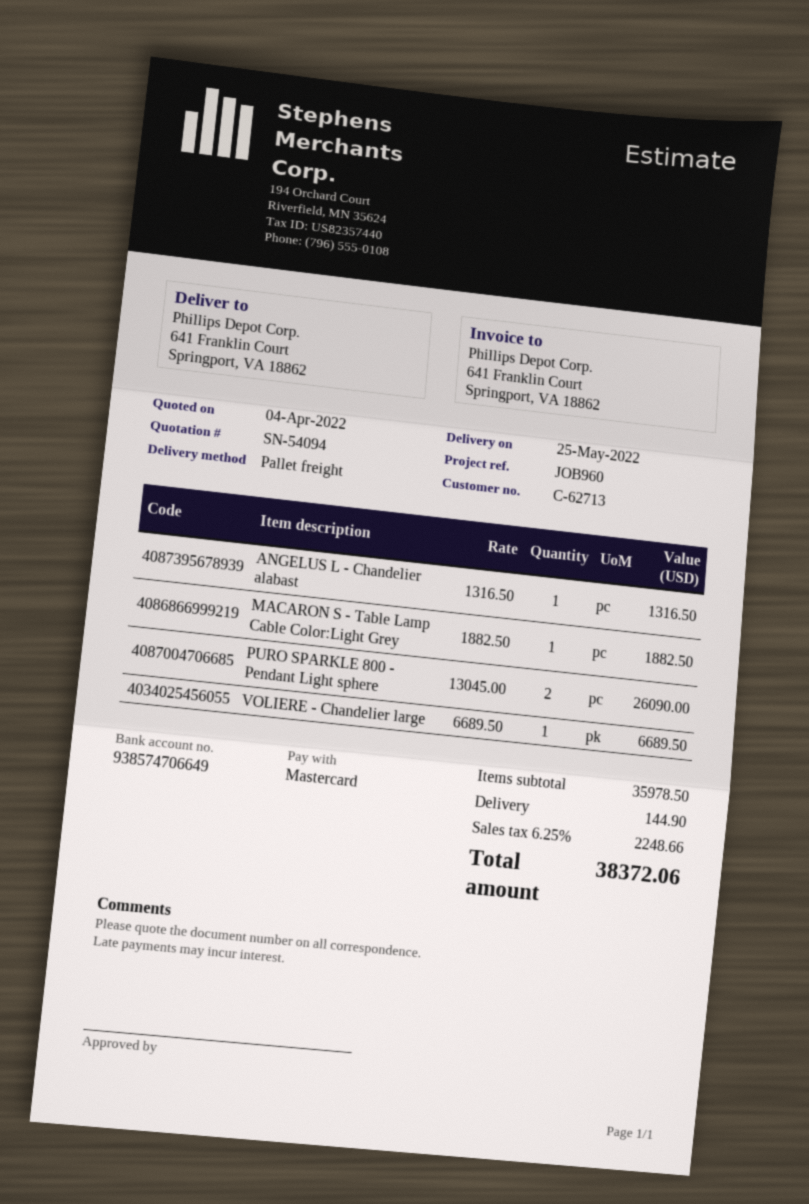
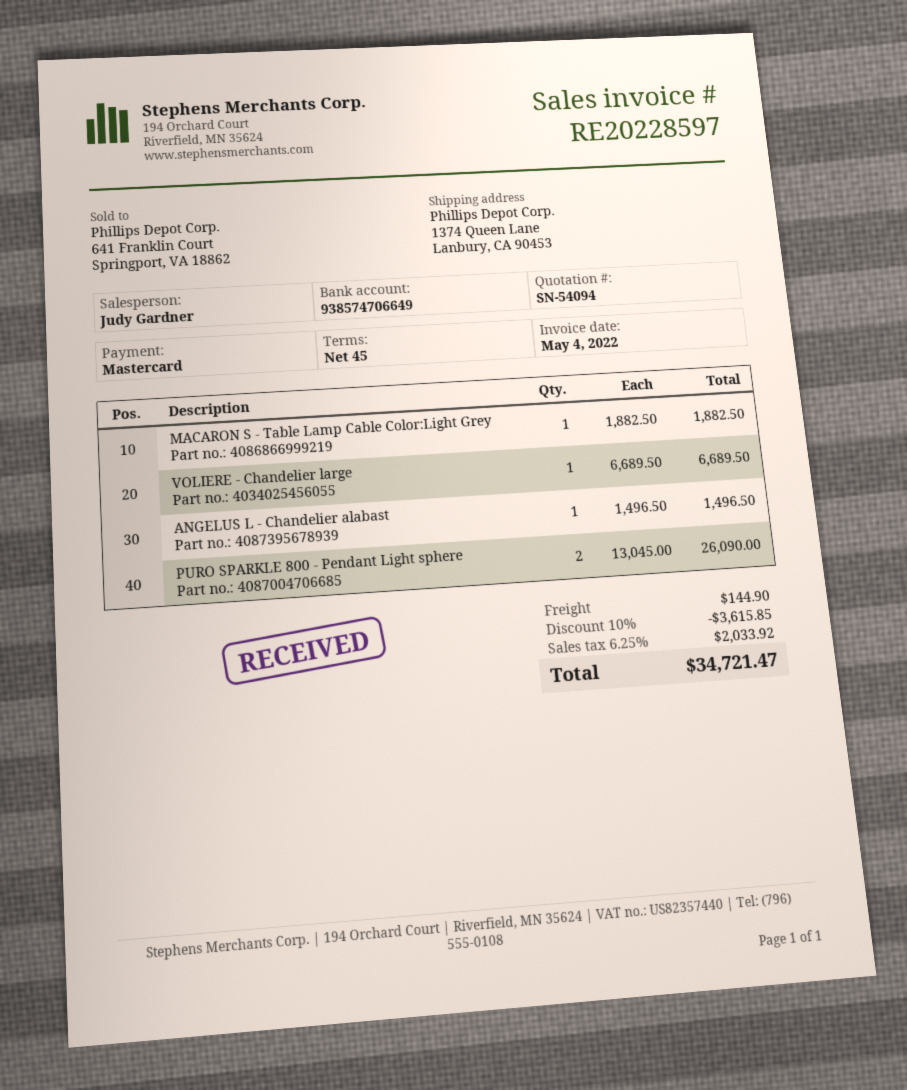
ship to: 641 Franklin Court, Springport, VA 18862 -> 1374 Queen Lane, Lanbury, CA 90453
ANGELUS L - Chandelier alabast: 1 x 1316.50 = 1316.50 -> 1 x 1496.50 = 1496.50
discount: none -> 10% = 3615.85
tax: 6.25% = 2248.66 -> 6.25% = 2033.92
total: 38372.06 -> 34721.47

